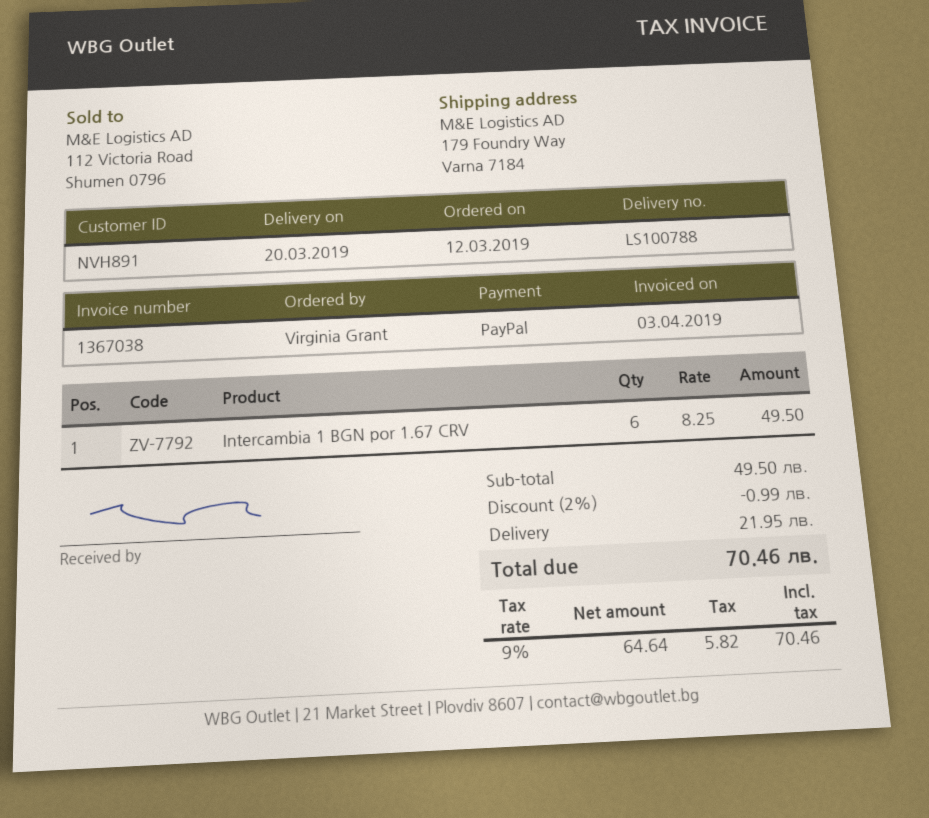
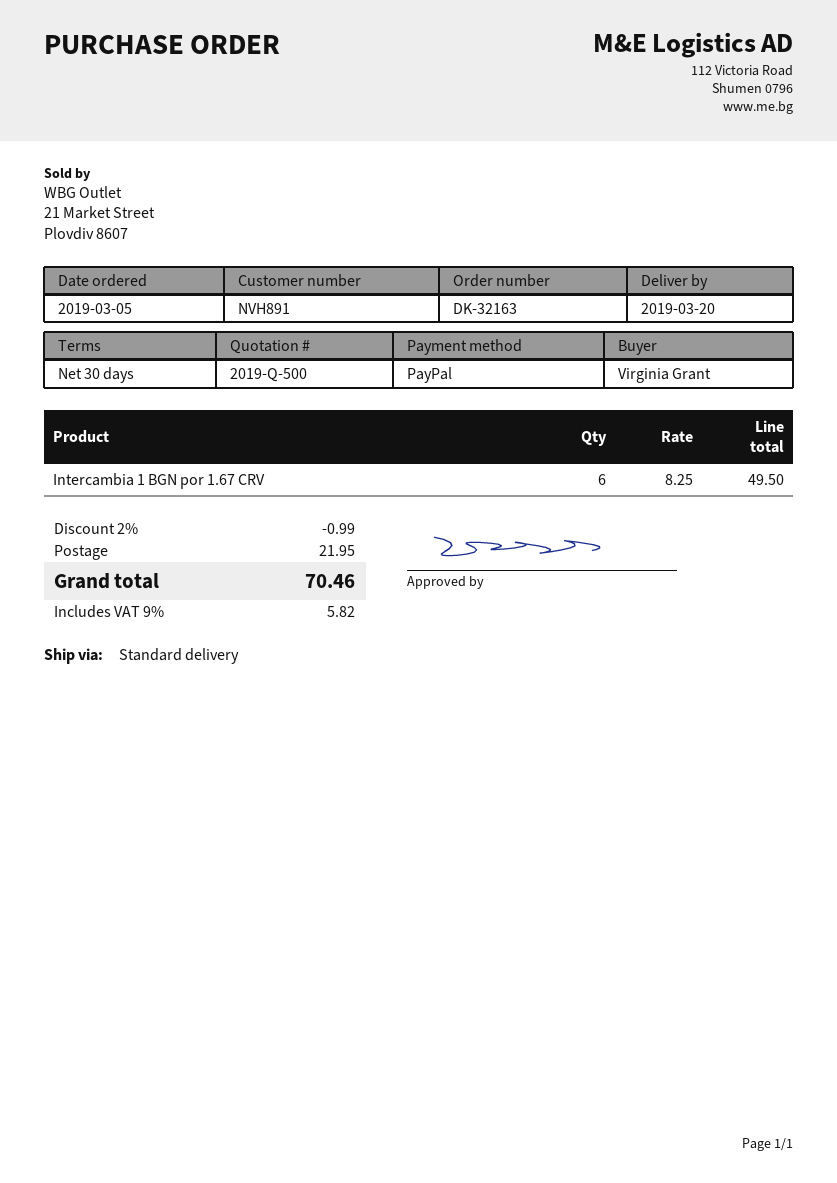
order date: 2019-03-12 -> 2019-03-05

